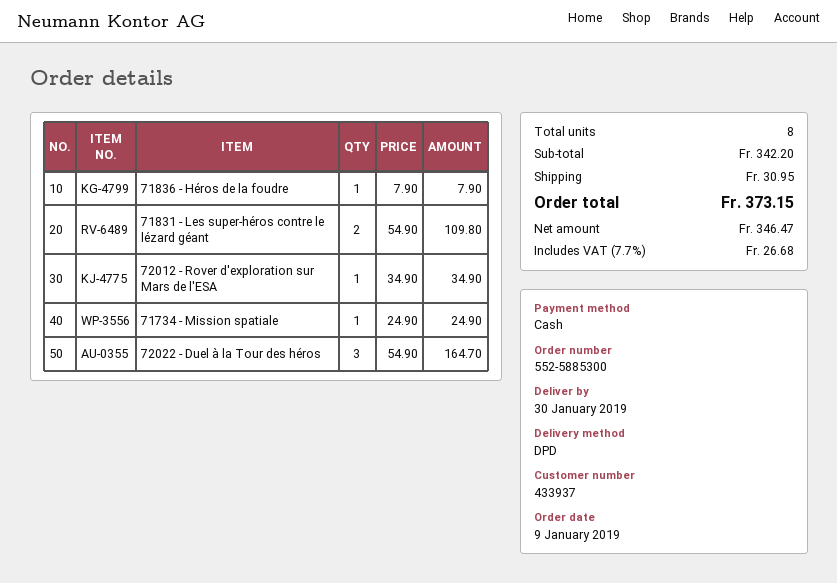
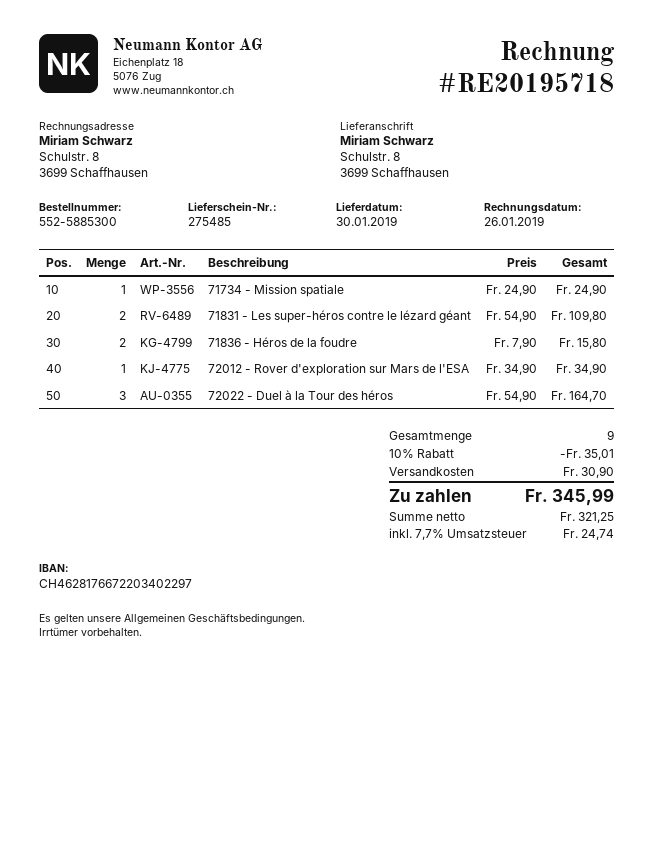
71836 - Héros de la foudre: 1 x 7.90 = 7.90 -> 2 x 7.90 = 15.80
total quantity: 8 -> 9
discount: none -> 10% = 35.01
shipping: 30.95 -> 30.90
net: 346.47 -> 321.25
tax: 7.7% = 26.68 -> 7.7% = 24.74
total: 373.15 -> 345.99

